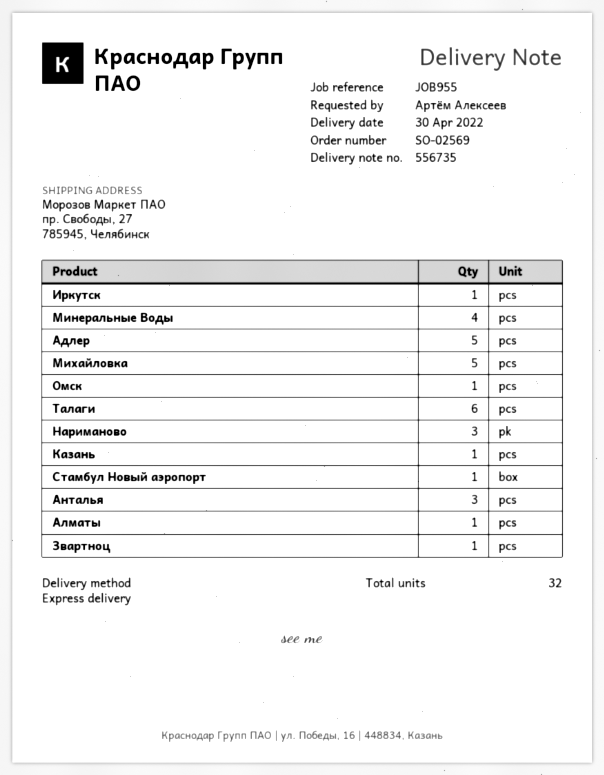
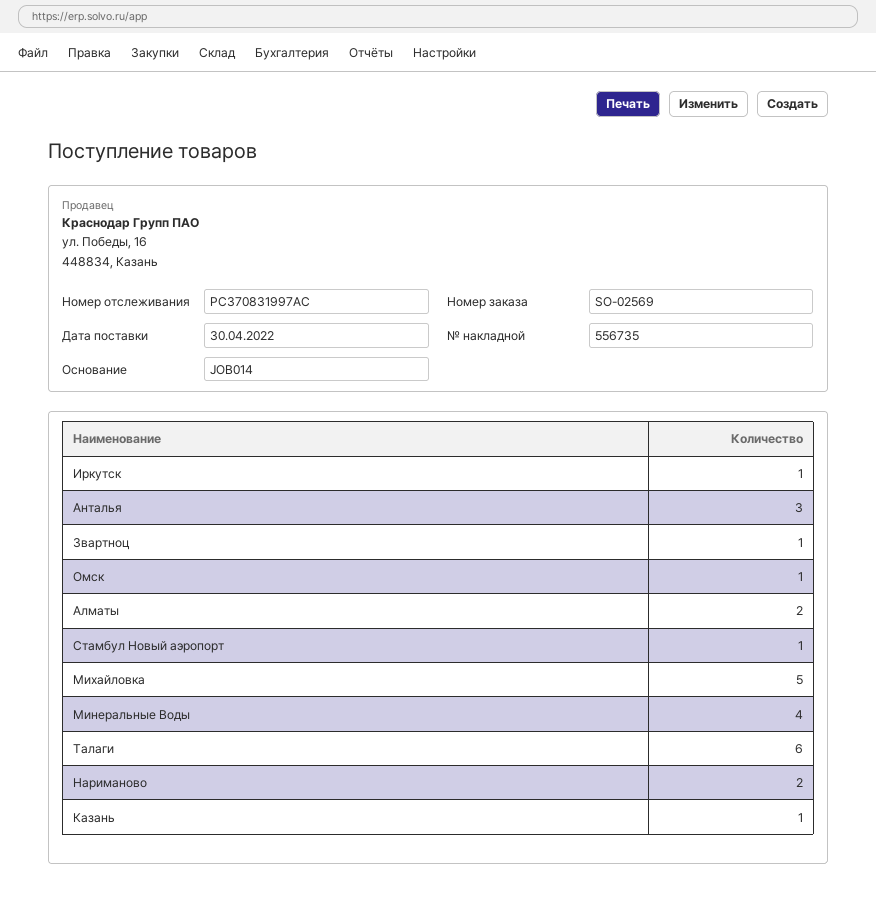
reference: JOB955 -> JOB014
Адлер: 5 -> none
Нариманово: 3 -> 2
Алматы: 1 -> 2

